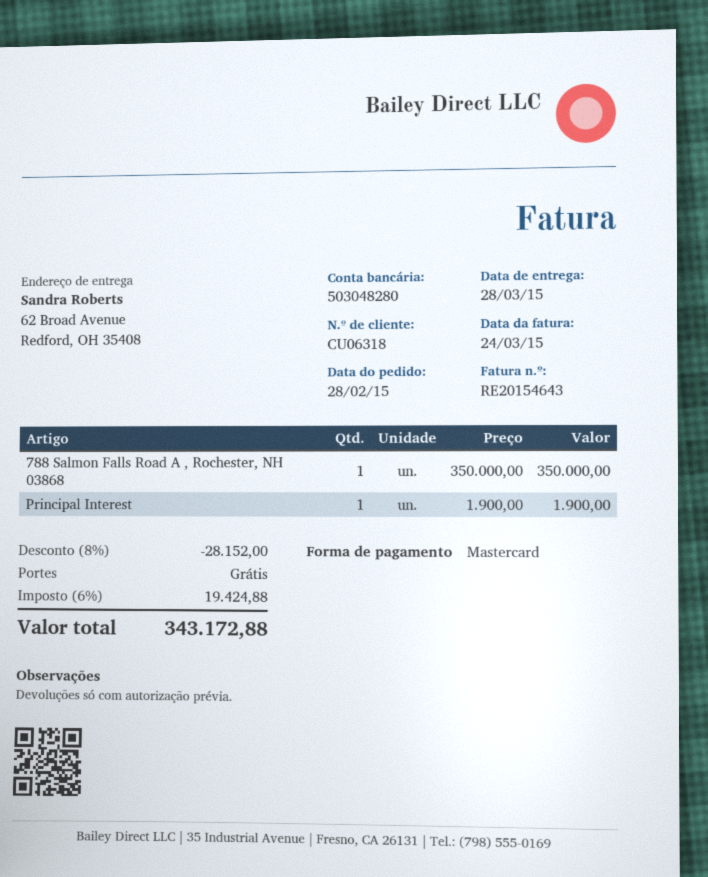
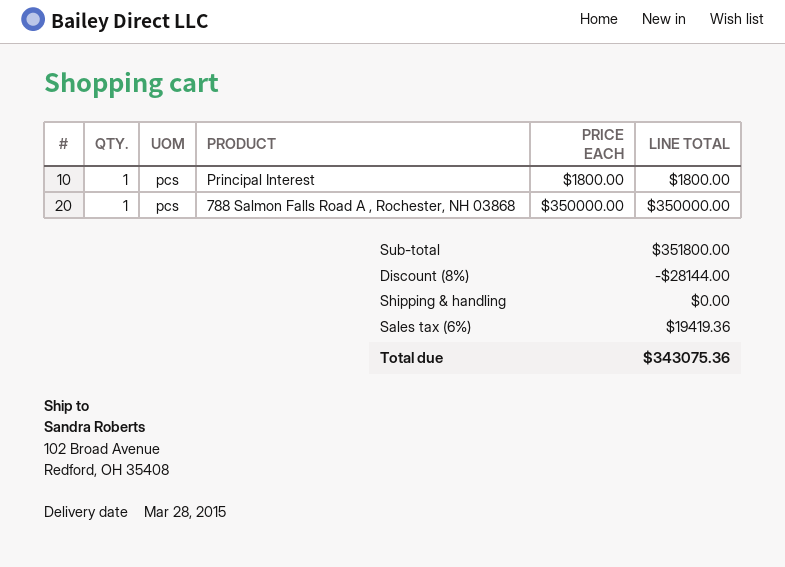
ship to: 62 Broad Avenue, Redford, OH 35408 -> 102 Broad Avenue, Redford, OH 35408
Principal Interest: 1 x 1900.00 = 1900.00 -> 1 x 1800.00 = 1800.00
discount: 8% = 28152.00 -> 8% = 28144.00
tax: 6% = 19424.88 -> 6% = 19419.36
total: 343172.88 -> 343075.36

